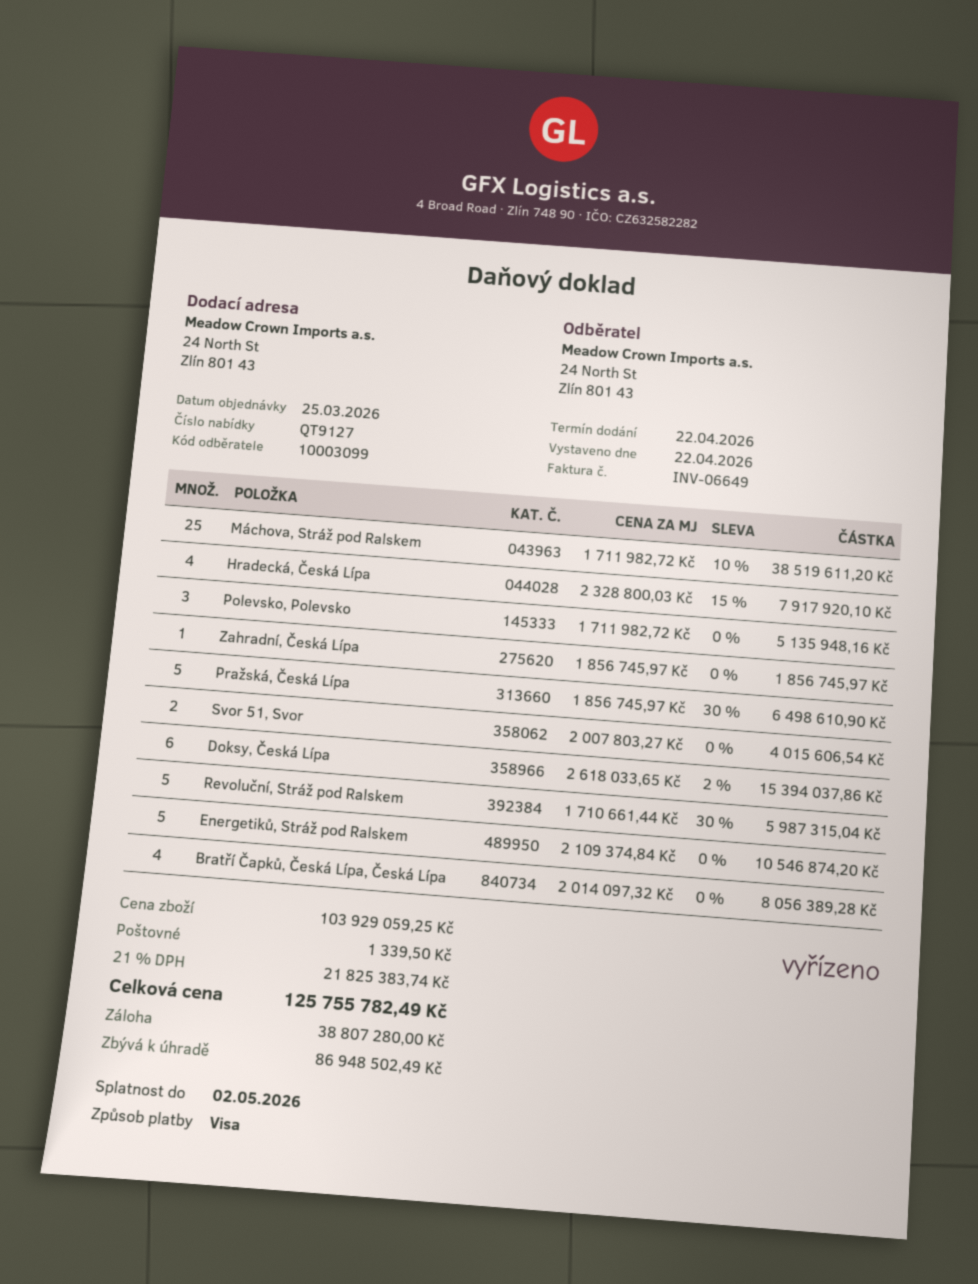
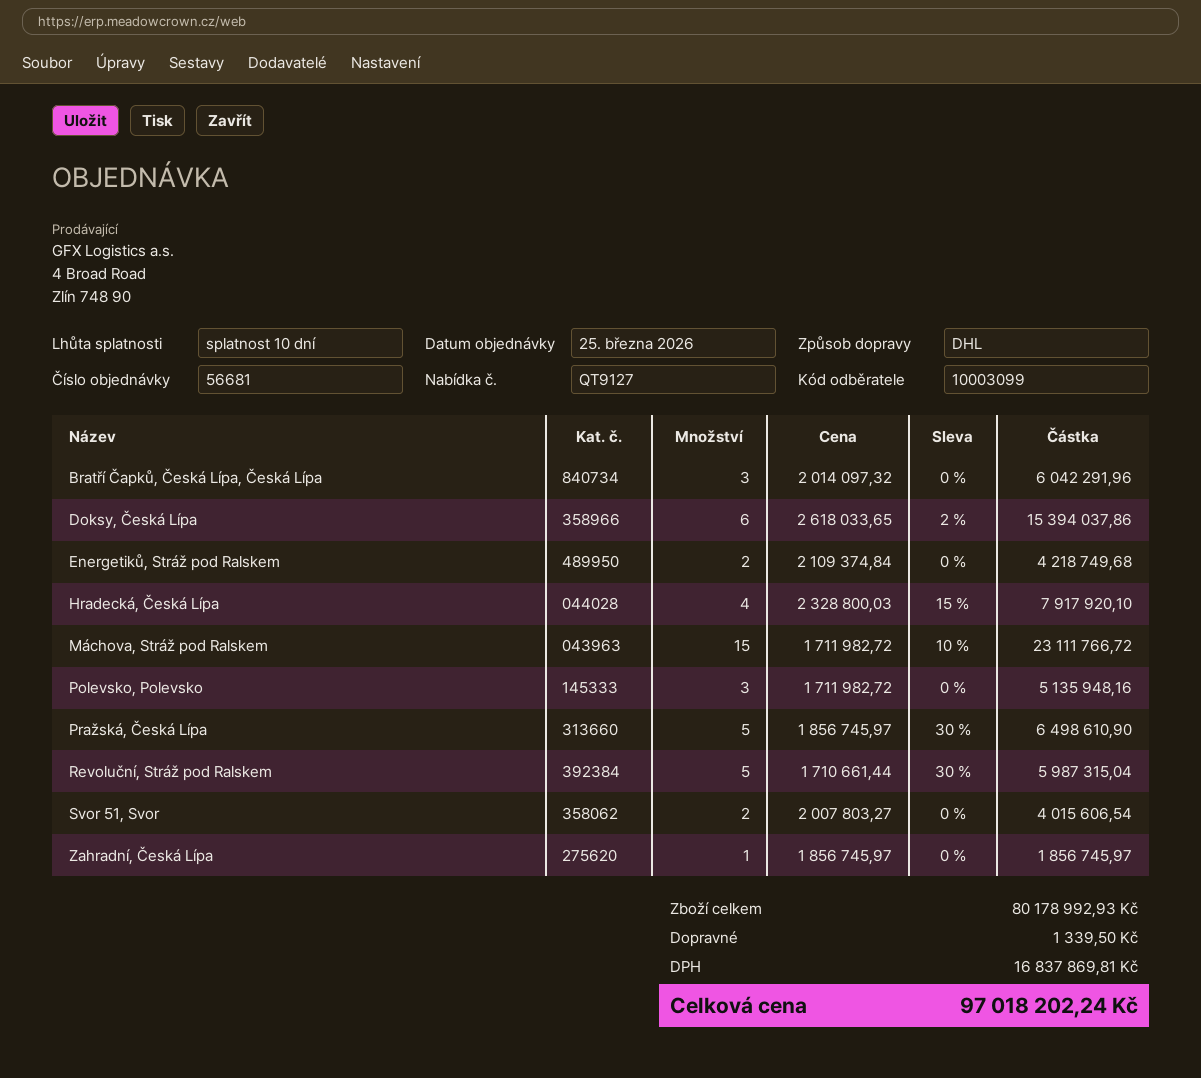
Máchova, Stráž pod Ralskem: 25 x 1711982.72 - 10% = 38519611.20 -> 15 x 1711982.72 - 10% = 23111766.72
Energetiků, Stráž pod Ralskem: 5 x 2109374.84 = 10546874.20 -> 2 x 2109374.84 = 4218749.68
Bratří Čapků, Česká Lípa, Česká Lípa: 4 x 2014097.32 = 8056389.28 -> 3 x 2014097.32 = 6042291.96
subtotal: 103929059.25 -> 80178992.93
tax: 21825383.74 -> 16837869.81
total: 125755782.49 -> 97018202.24

